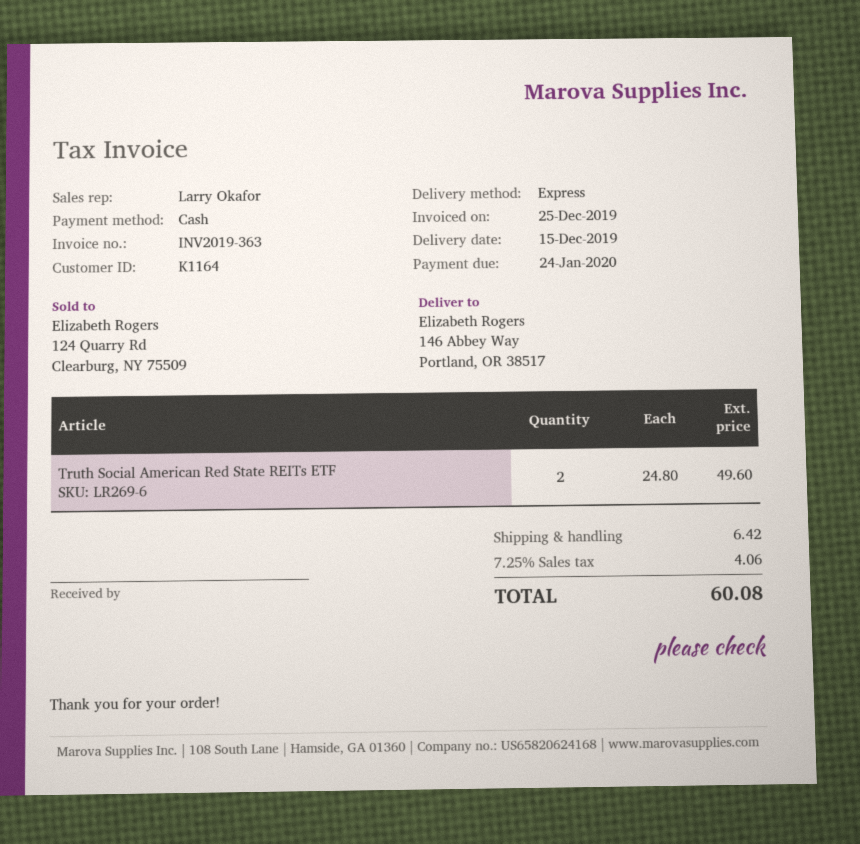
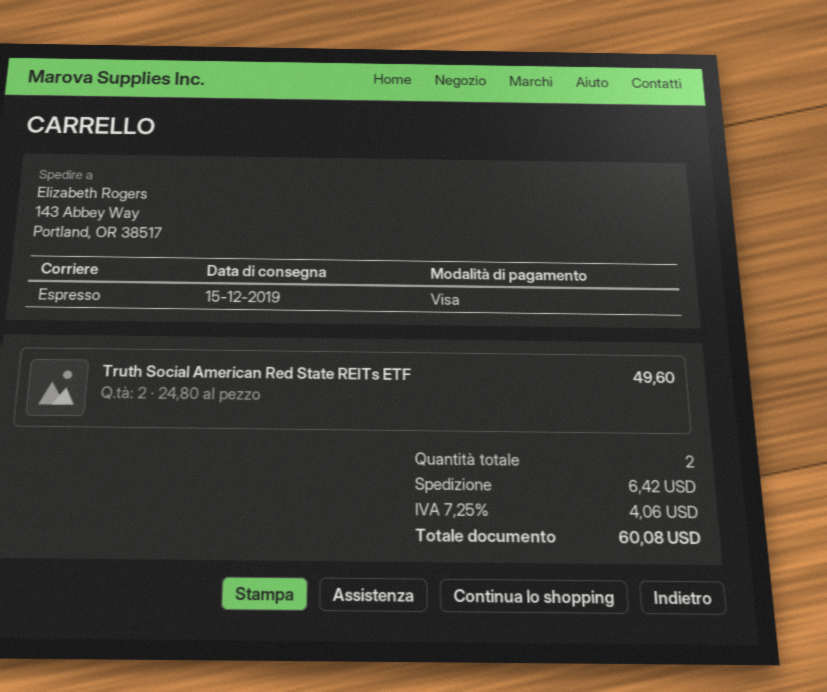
payment method: cash -> Visa
ship to: 146 Abbey Way, Portland, OR 38517 -> 143 Abbey Way, Portland, OR 38517

